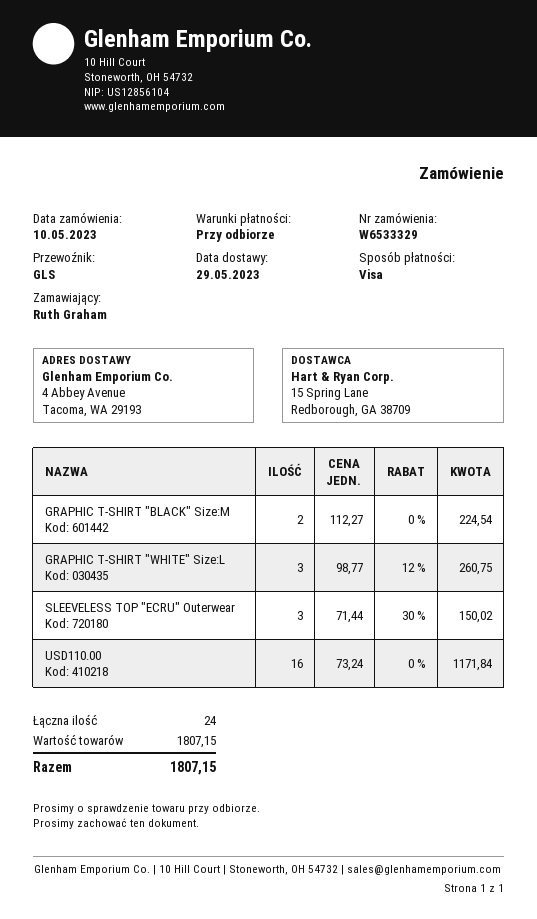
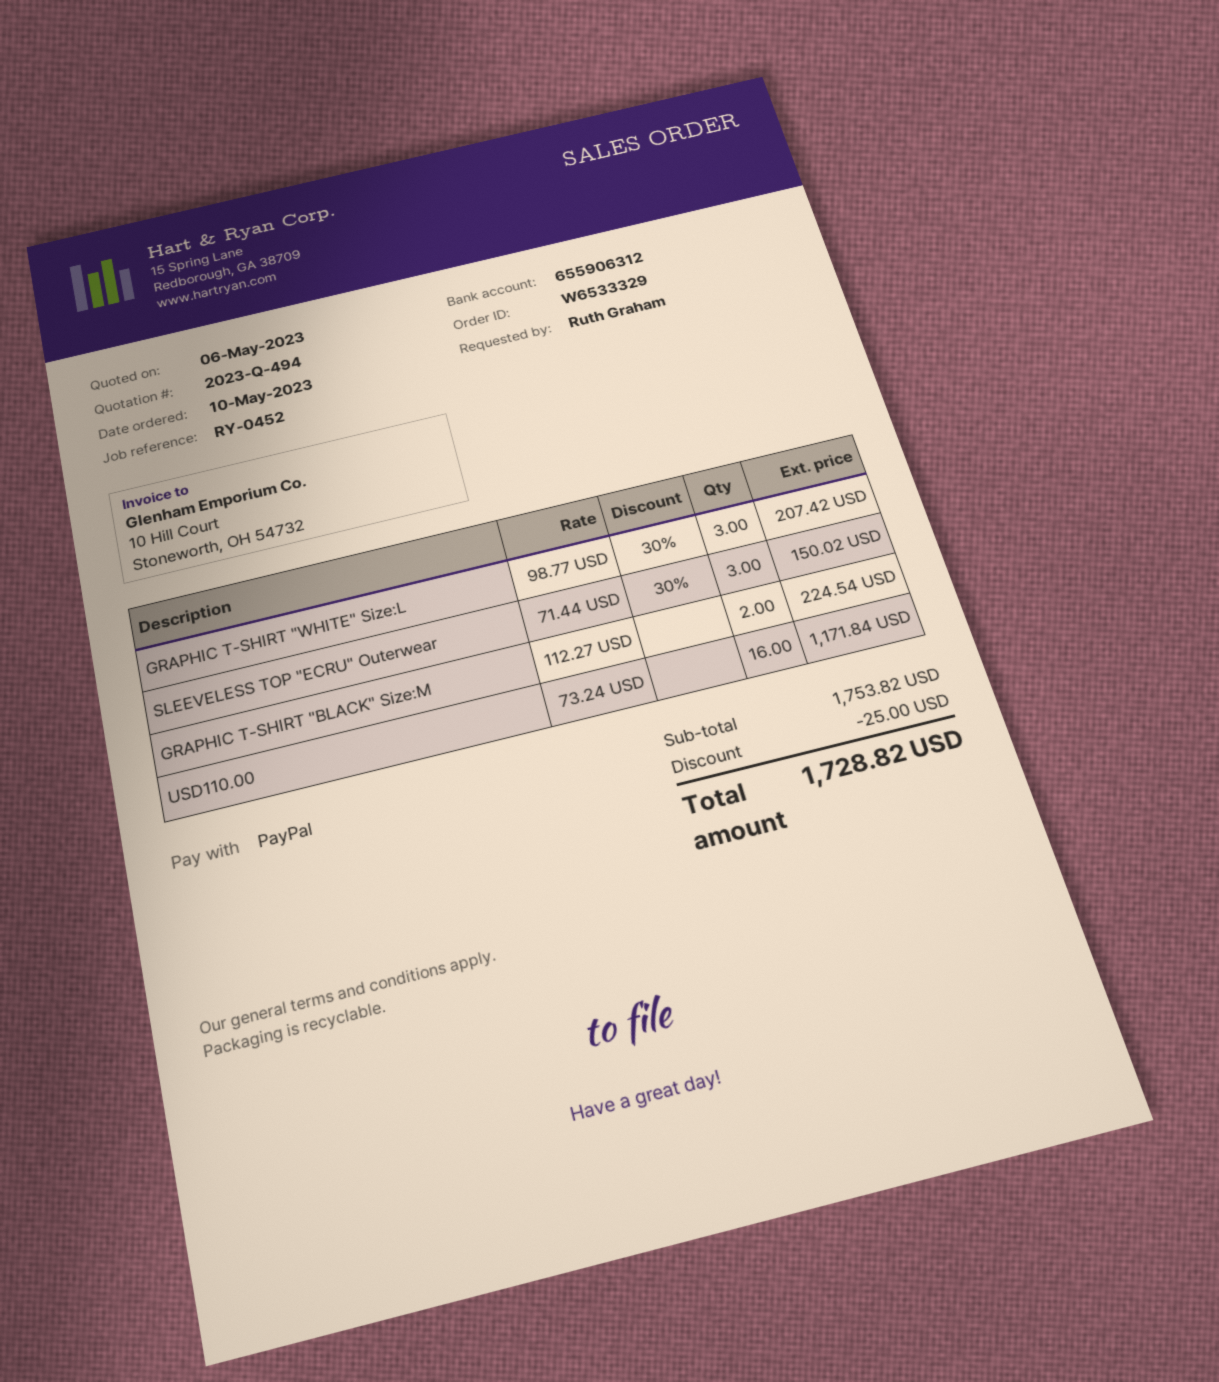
payment method: Visa -> PayPal
GRAPHIC T-SHIRT "WHITE" Size:L: 3 x 98.77 - 12% = 260.75 -> 3 x 98.77 - 30% = 207.42
subtotal: 1807.15 -> 1753.82
discount: none -> 25.00
total: 1807.15 -> 1728.82

